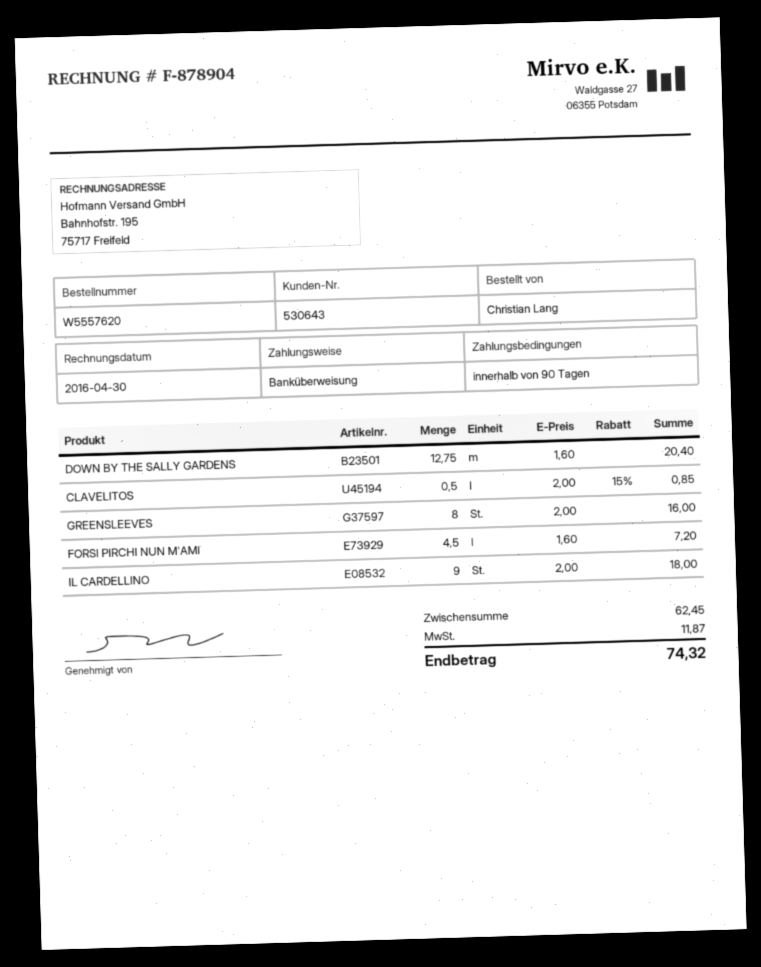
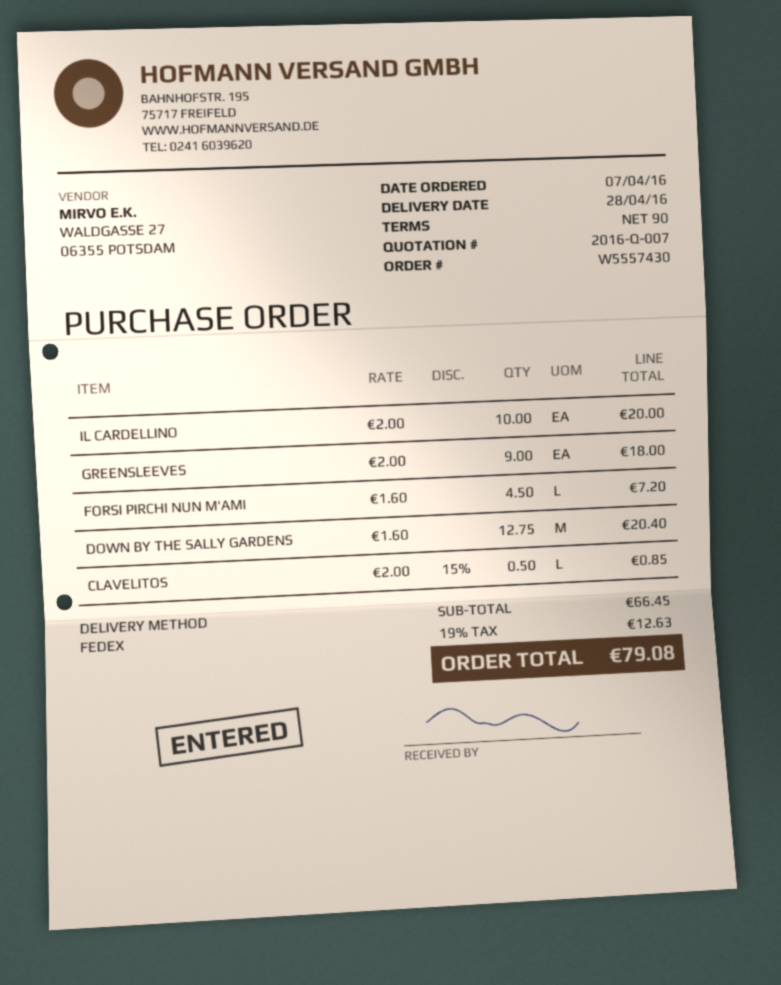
order number: W5557620 -> W5557430
GREENSLEEVES: 8 x 2.00 = 16.00 -> 9 x 2.00 = 18.00
IL CARDELLINO: 9 x 2.00 = 18.00 -> 10 x 2.00 = 20.00
subtotal: 62.45 -> 66.45
tax: 11.87 -> 12.63
total: 74.32 -> 79.08

